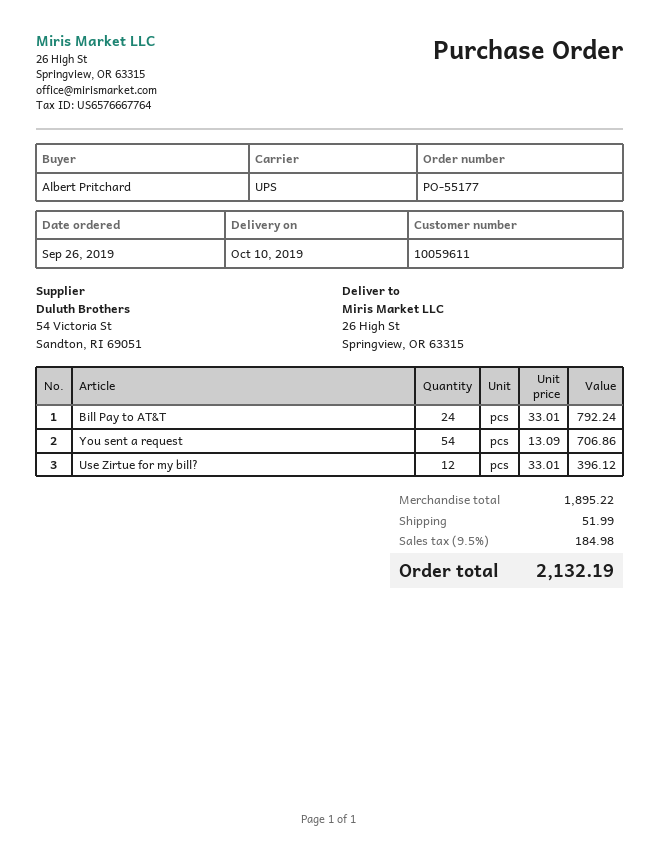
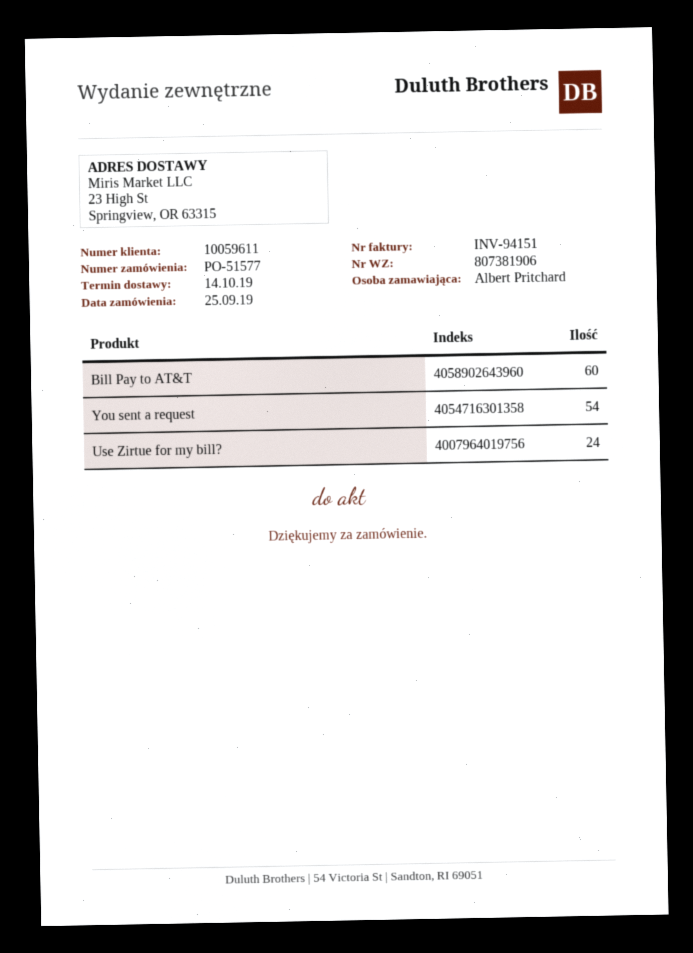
order number: PO-55177 -> PO-51577
order date: 2019-09-26 -> 2019-09-25
delivery date: 2019-10-10 -> 2019-10-14
ship to: 26 High St, Springview, OR 63315 -> 23 High St, Springview, OR 63315
Bill Pay to AT&T: 24 -> 60
Use Zirtue for my bill?: 12 -> 24

